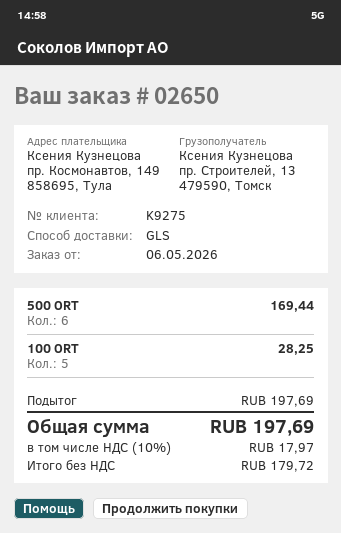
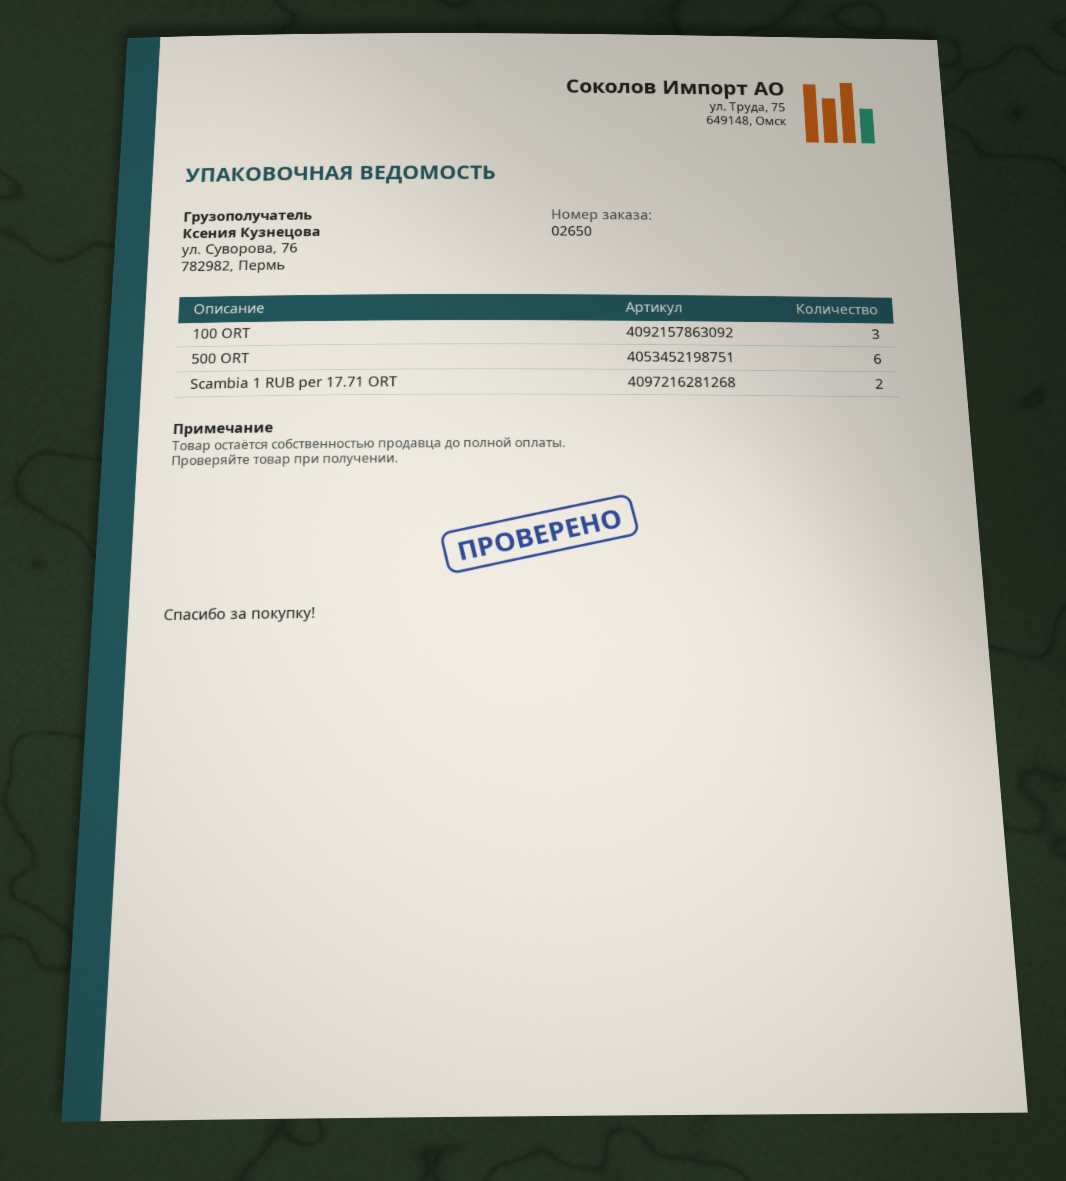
ship to: пр. Строителей, 13, 479590, Томск -> ул. Суворова, 76, 782982, Пермь
100 ORT: 5 -> 3
Scambia 1 RUB per 17.71 ORT: none -> 2

